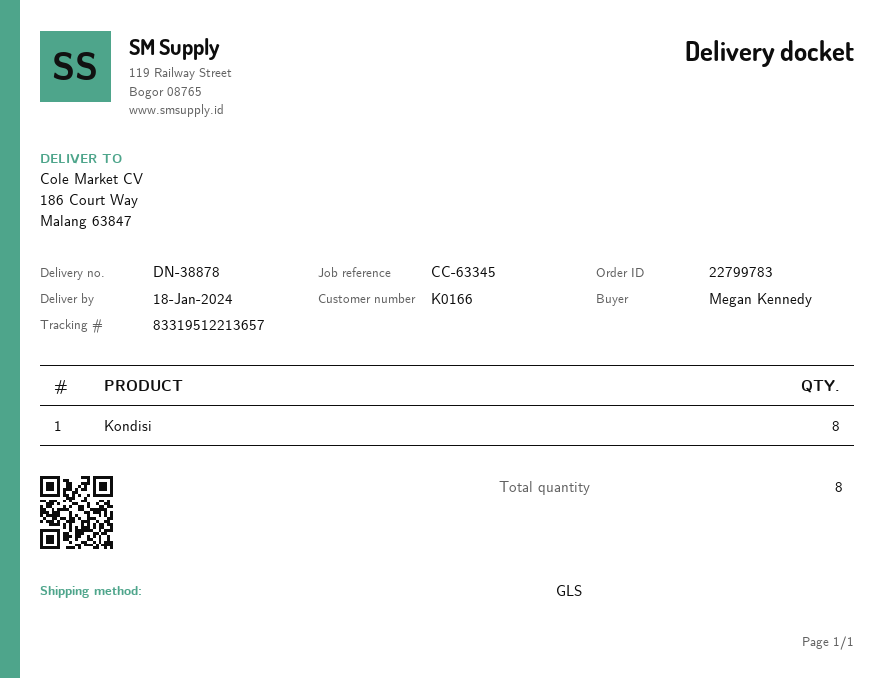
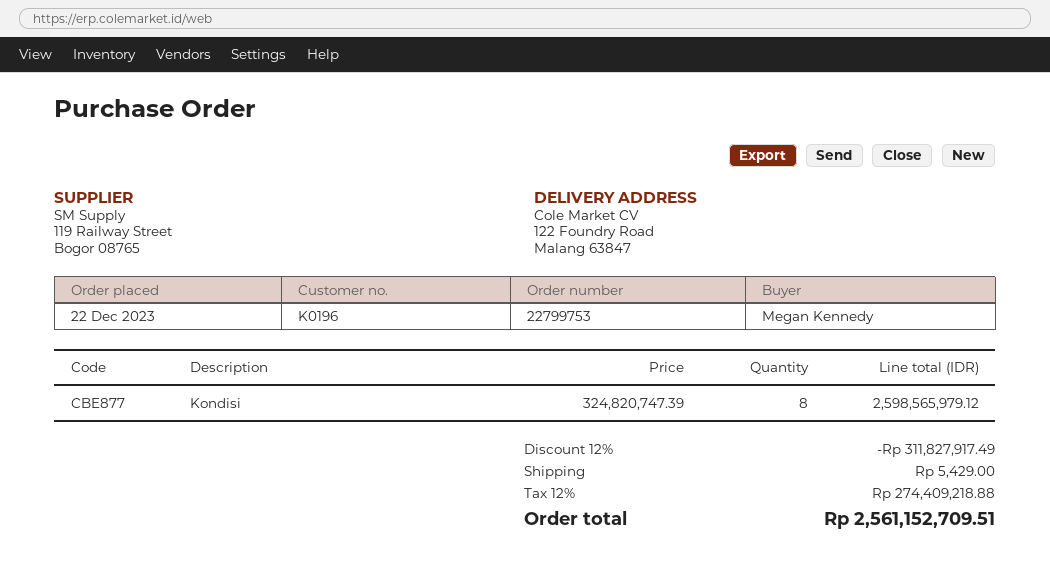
order number: 22799783 -> 22799753
customer number: K0166 -> K0196
ship to: 186 Court Way, Malang 63847 -> 122 Foundry Road, Malang 63847

